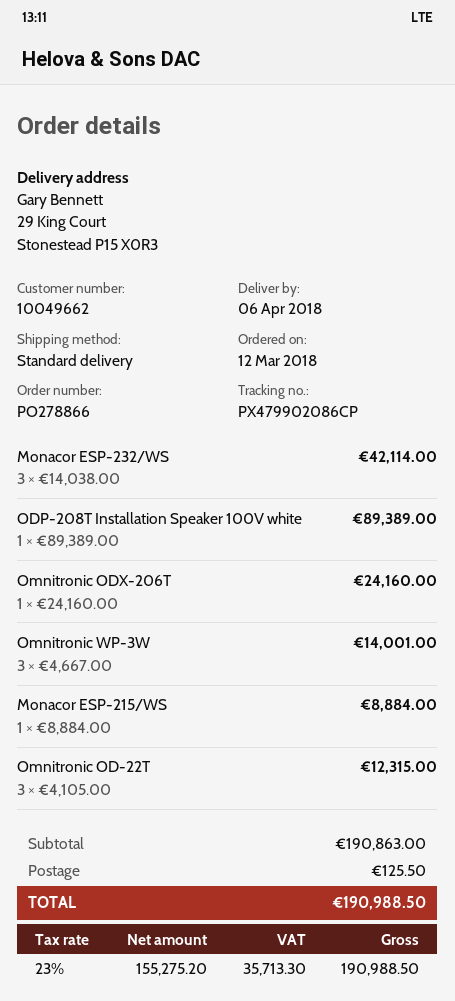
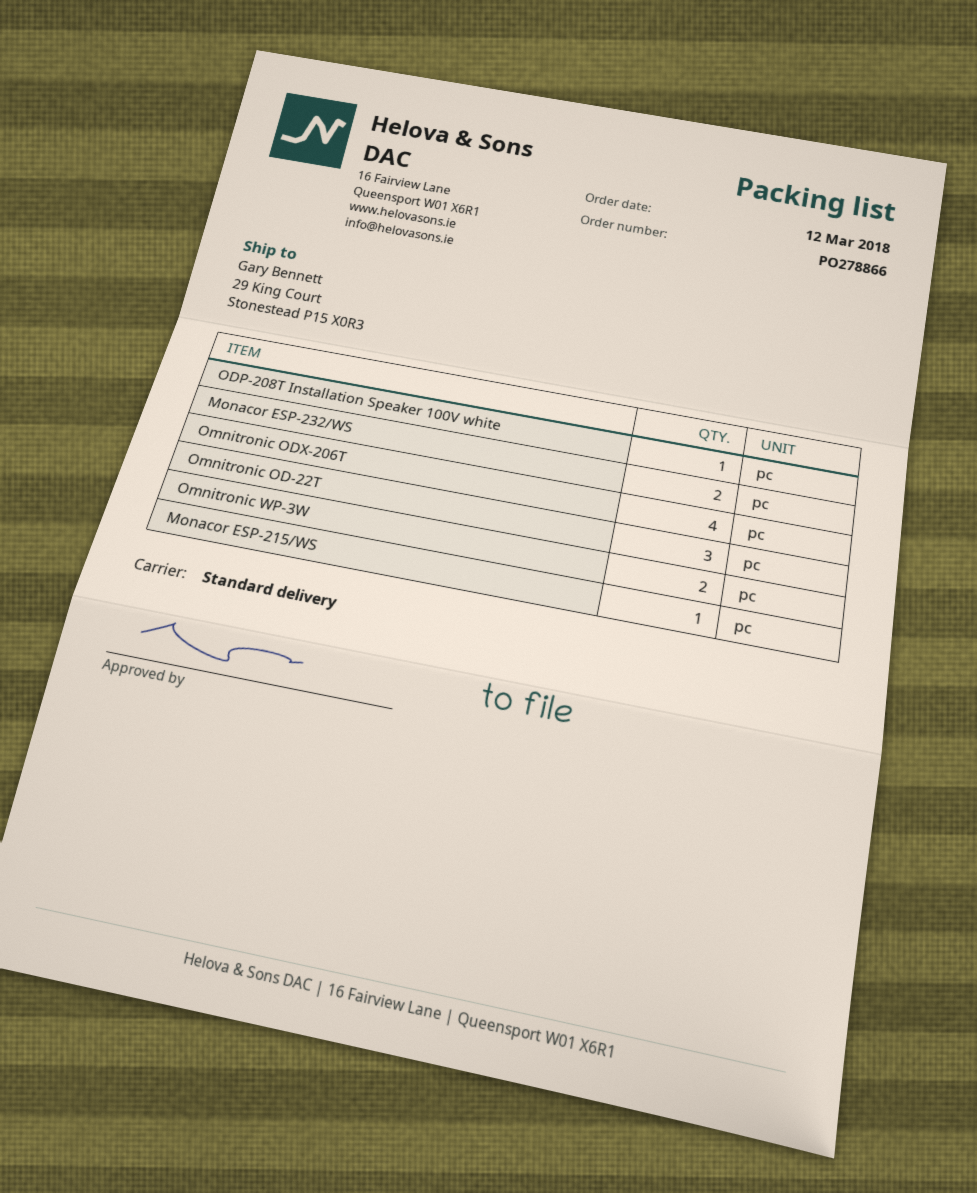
Monacor ESP-232/WS: 3 -> 2
Omnitronic ODX-206T: 1 -> 4
Omnitronic WP-3W: 3 -> 2

